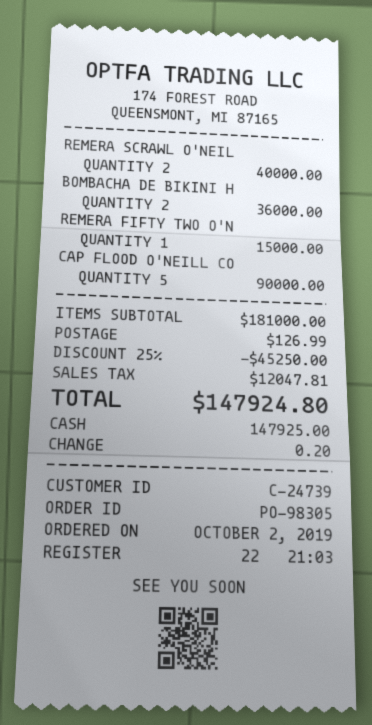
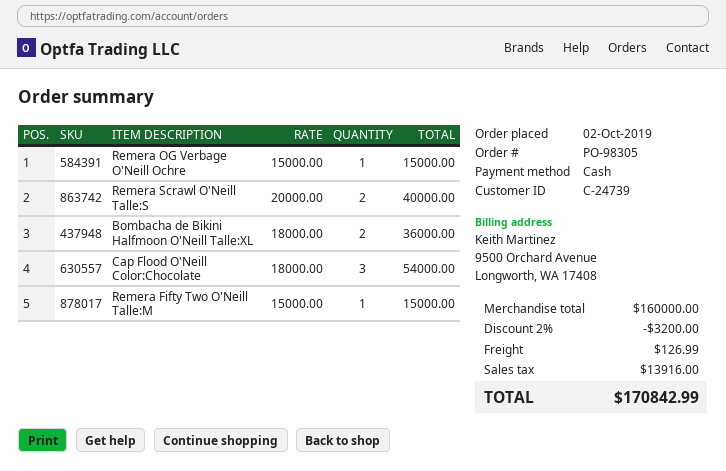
CAP FLOOD O'NEILL CO: 5 for 90000.00 -> 3 for 54000.00
Remera OG Verbage O'Neill Ochre: none -> 1 for 15000.00
subtotal: 181000.00 -> 160000.00
discount: 25% = 45250.00 -> 2% = 3200.00
tax: 12047.81 -> 13916.00
total: 147924.80 -> 170842.99

